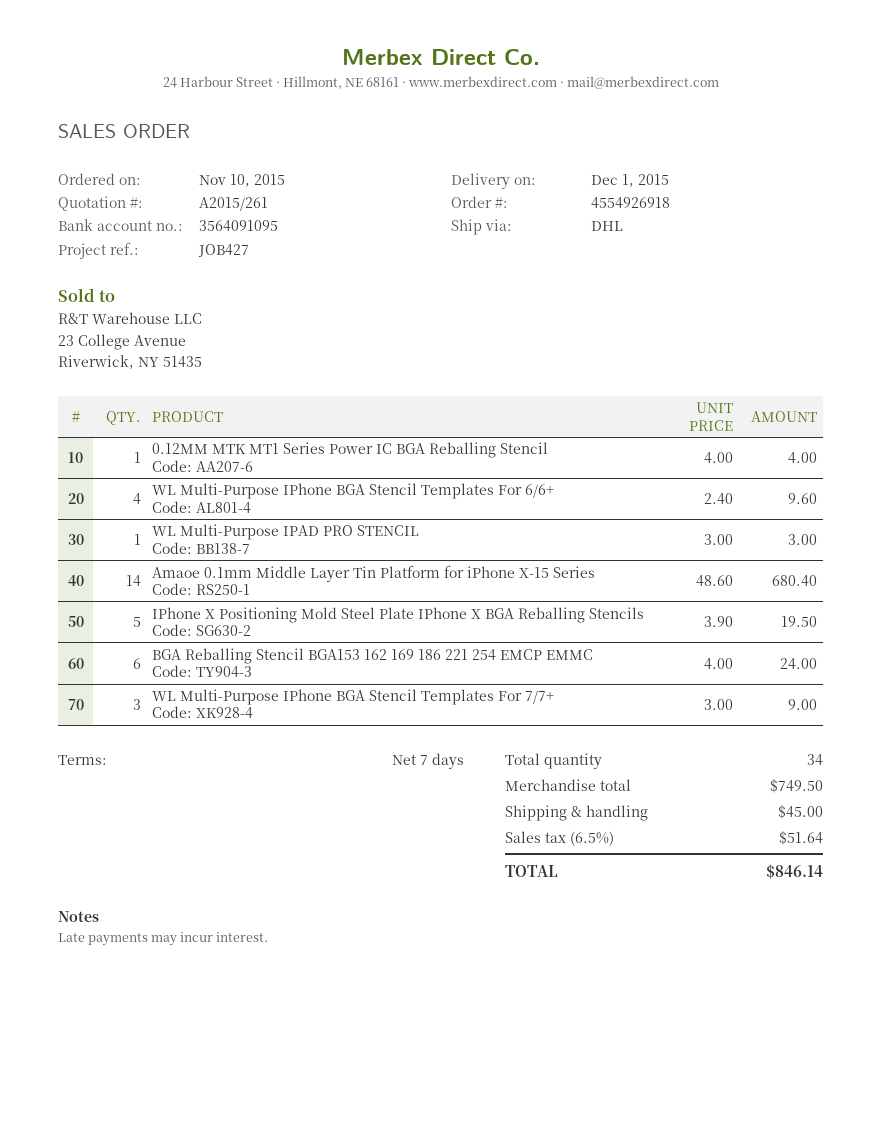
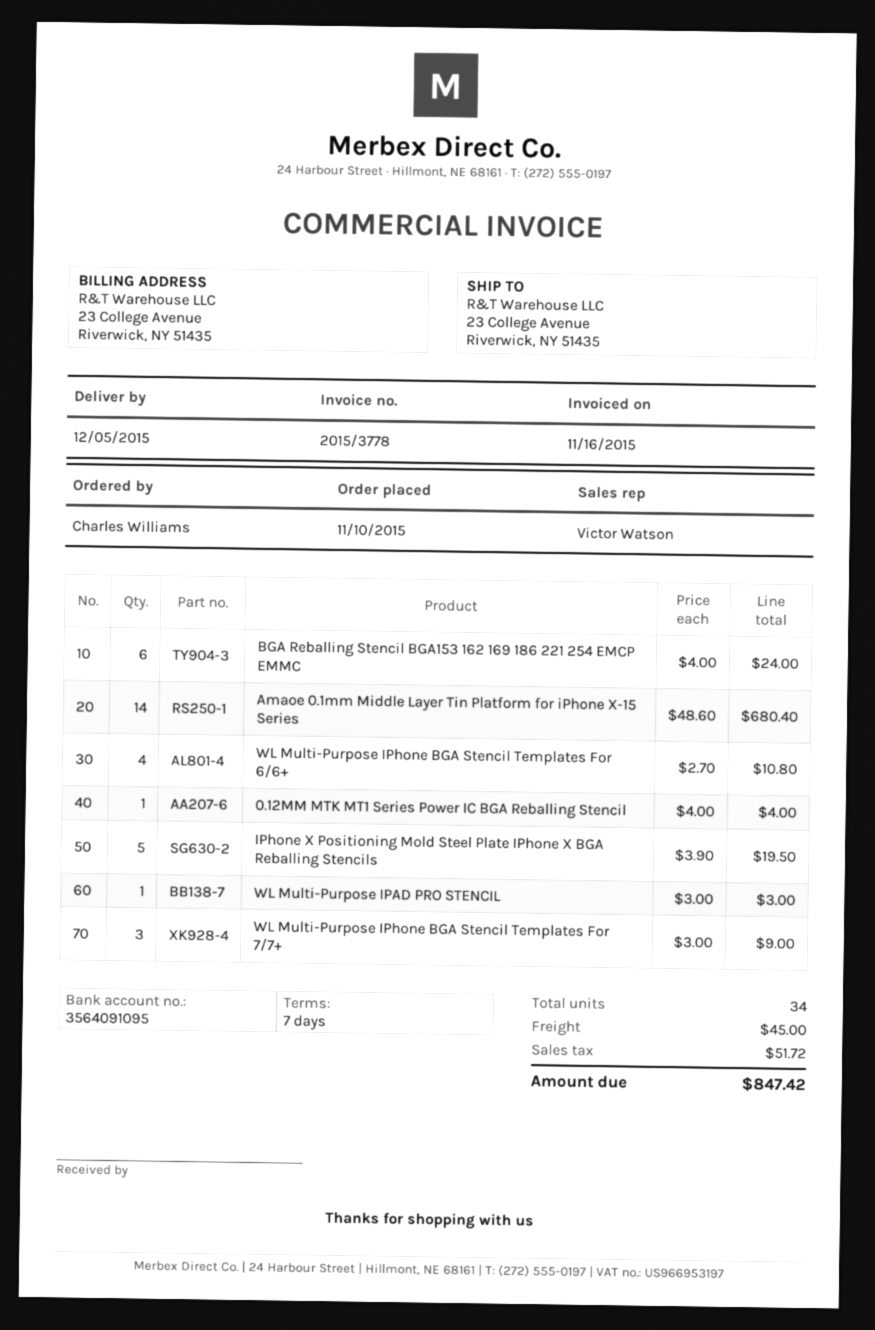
delivery date: 2015-12-01 -> 2015-12-05
WL Multi-Purpose IPhone BGA Stencil Templates For 6/6+: 4 x 2.40 = 9.60 -> 4 x 2.70 = 10.80
tax: 51.64 -> 51.72
total: 846.14 -> 847.42

